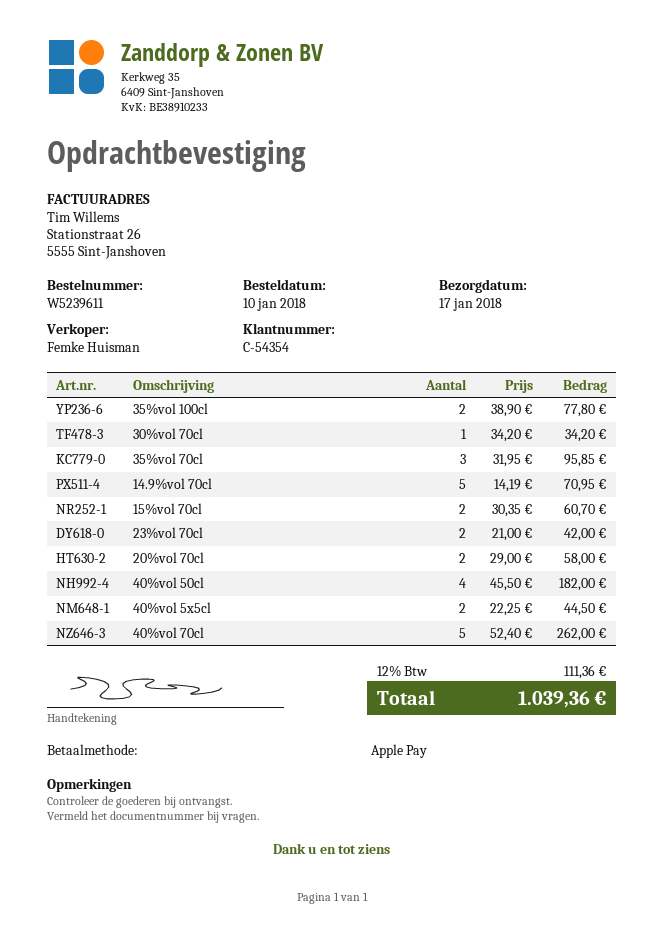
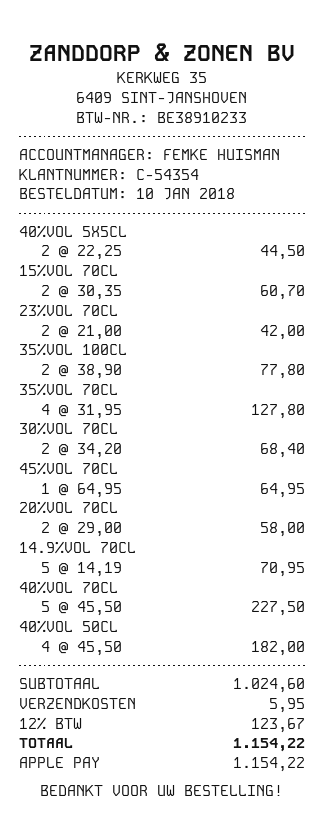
30%vol 70cl: 1 x 34.20 = 34.20 -> 2 x 34.20 = 68.40
35%vol 70cl: 3 x 31.95 = 95.85 -> 4 x 31.95 = 127.80
40%vol 70cl: 5 x 52.40 = 262.00 -> 5 x 45.50 = 227.50
45%VOL 70CL: none -> 1 x 64.95 = 64.95
shipping: none -> 5.95
tax: 12% = 111.36 -> 12% = 123.67
total: 1039.36 -> 1154.22

